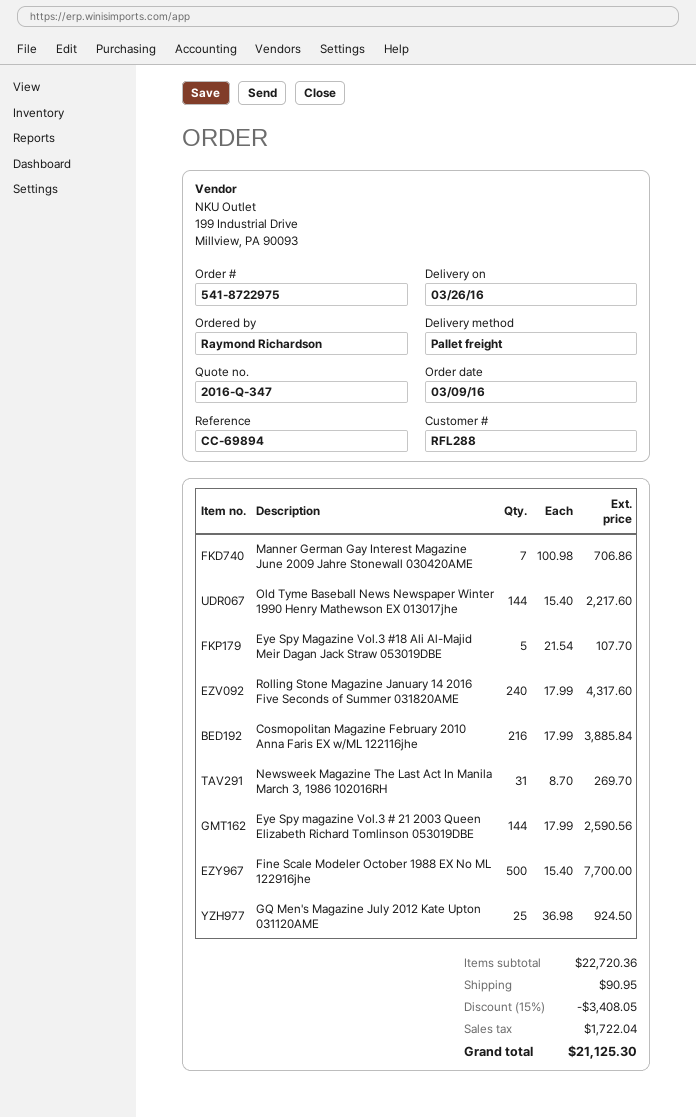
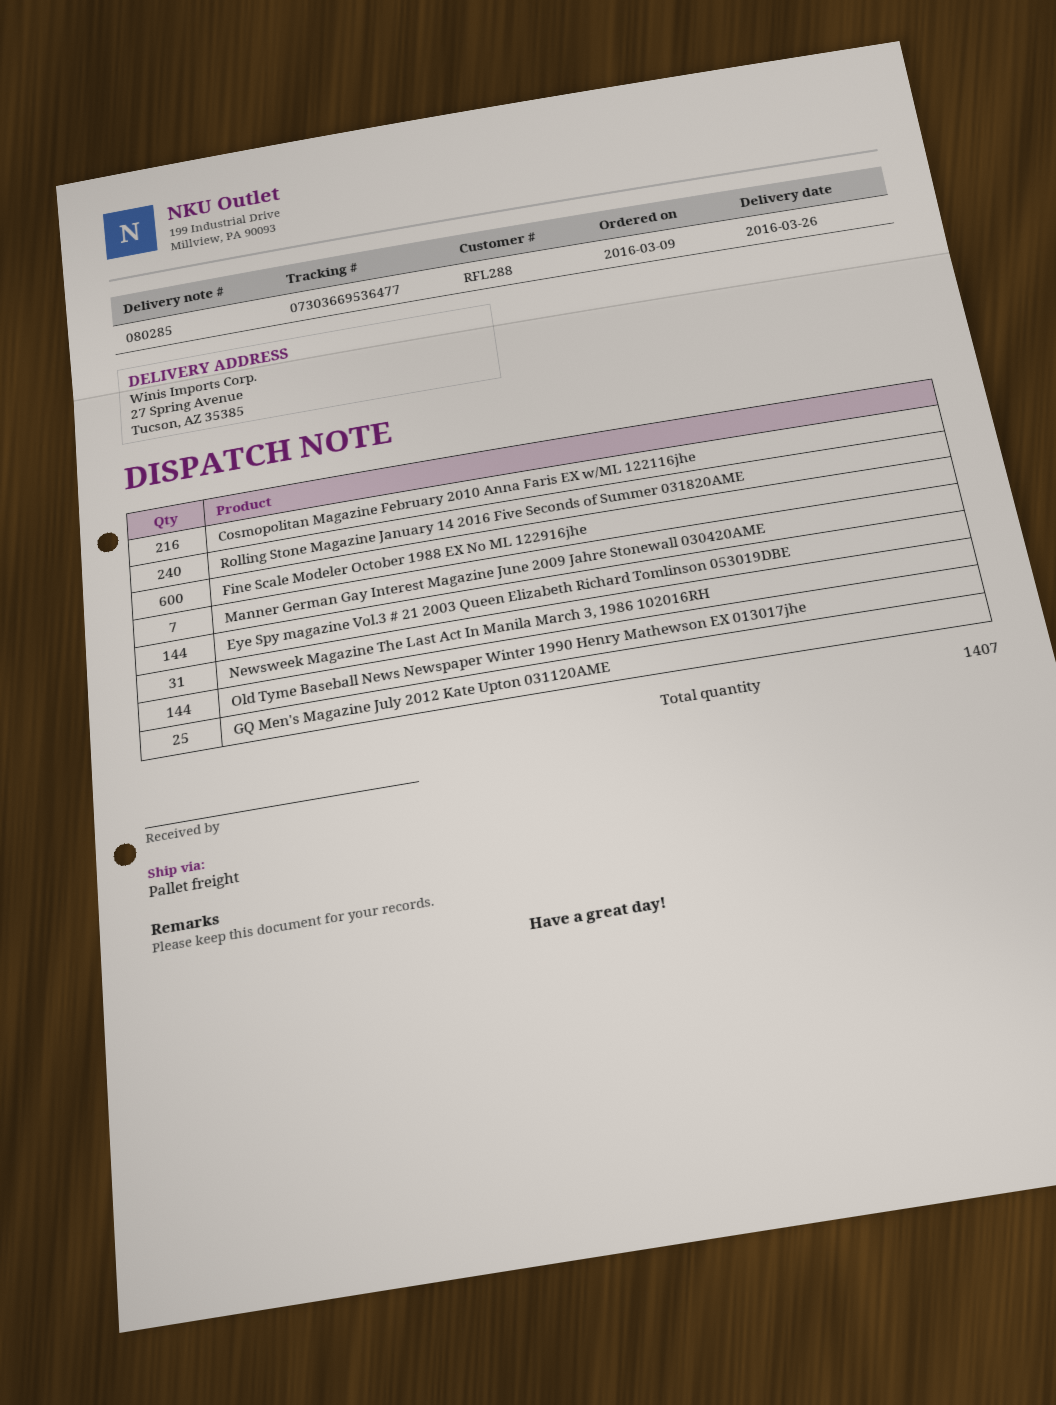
Eye Spy Magazine Vol.3 #18 Ali Al-Majid Meir Dagan Jack Straw 053019DBE: 5 -> none
Fine Scale Modeler October 1988 EX No ML 122916jhe: 500 -> 600

